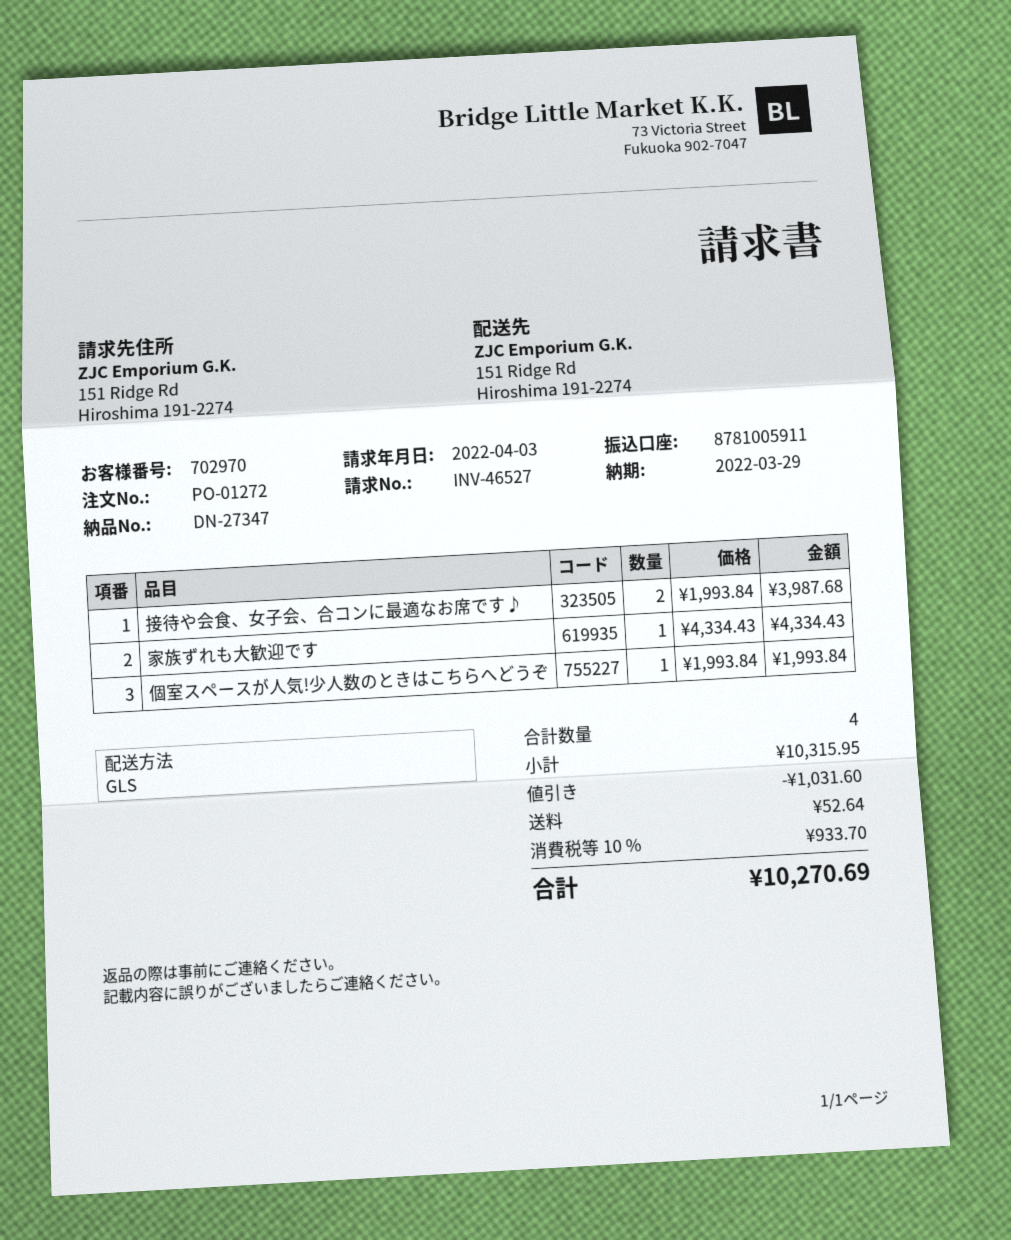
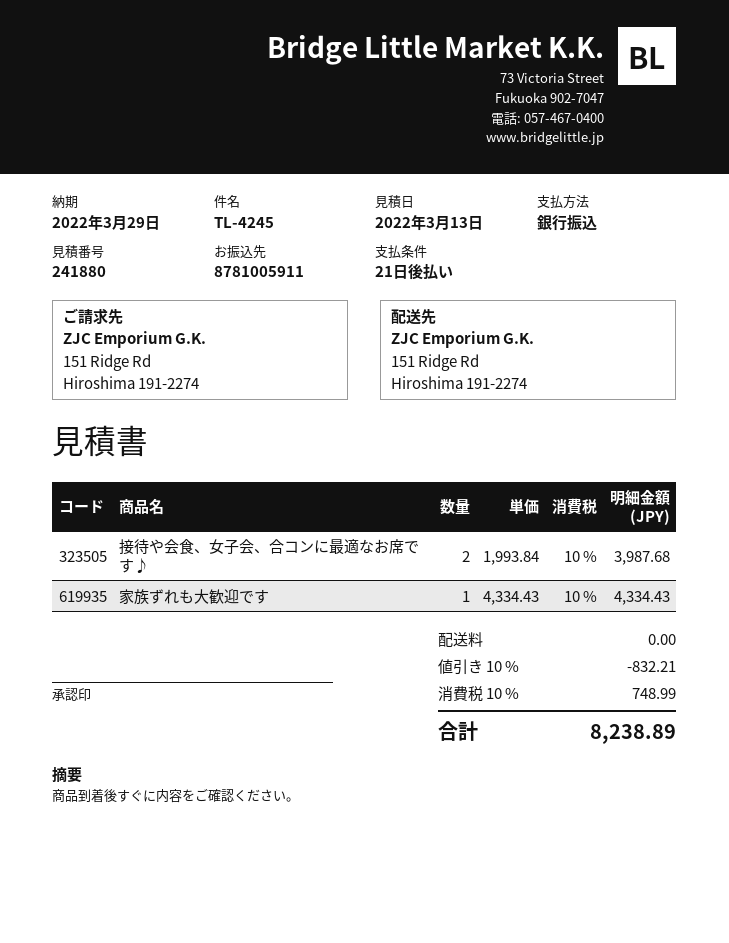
個室スペースが人気!少人数のときはこちらへどうぞ: 1 x 1993.84 = 1993.84 -> none
discount: 1031.60 -> 832.21
shipping: 52.64 -> 0.00
tax: 10% = 933.70 -> 10% = 748.99
total: 10270.69 -> 8238.89

